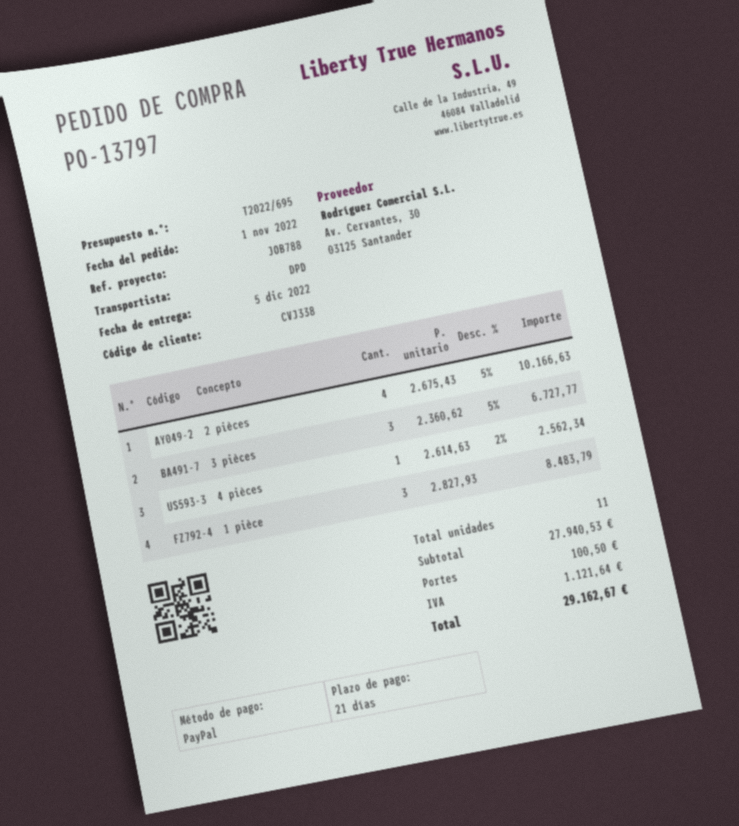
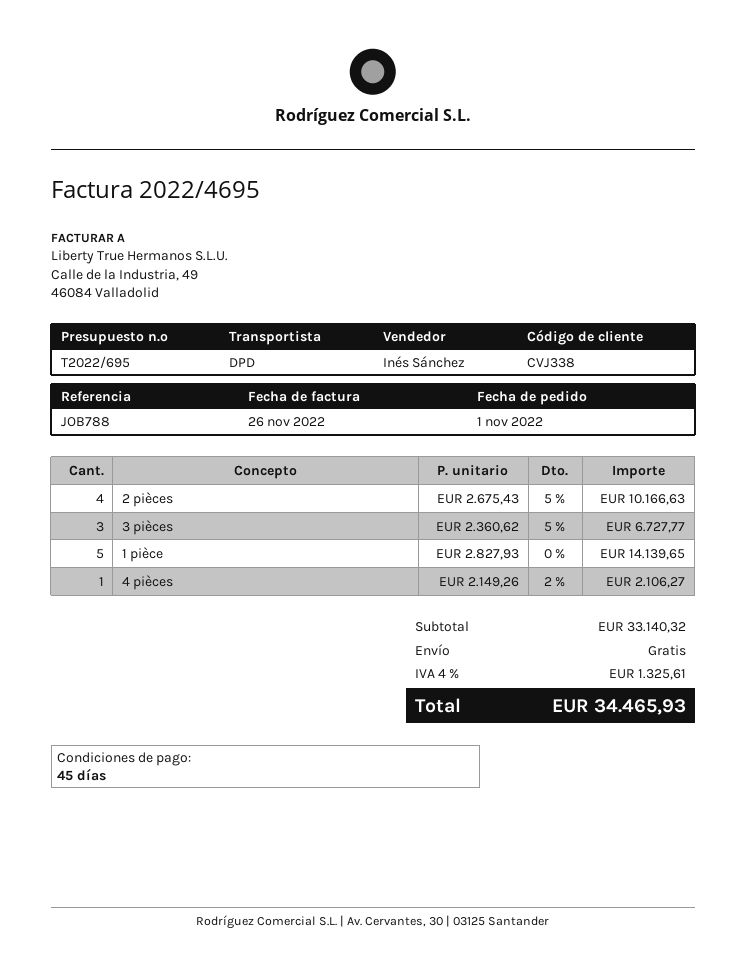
payment terms: 21 days -> 45 days
4 pièces: 1 x 2614.63 - 2% = 2562.34 -> 1 x 2149.26 - 2% = 2106.27
1 pièce: 3 x 2827.93 = 8483.79 -> 5 x 2827.93 = 14139.65
subtotal: 27940.53 -> 33140.32
shipping: 100.50 -> 0.00
tax: 1121.64 -> 1325.61
total: 29162.67 -> 34465.93

